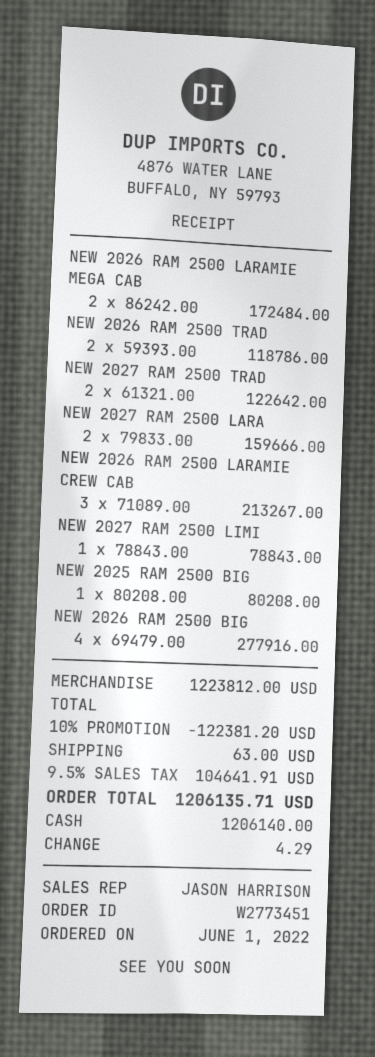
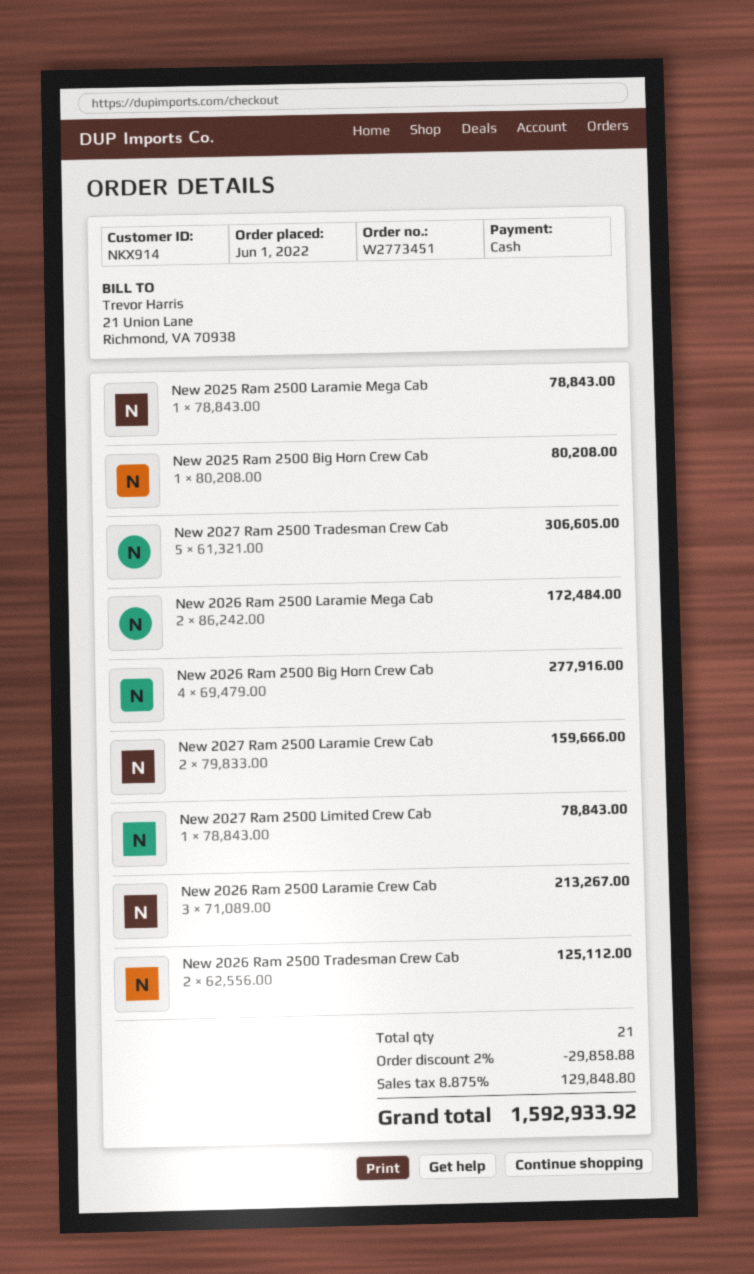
NEW 2026 RAM 2500 TRAD: 2 x 59393.00 = 118786.00 -> 2 x 62556.00 = 125112.00
NEW 2027 RAM 2500 TRAD: 2 x 61321.00 = 122642.00 -> 5 x 61321.00 = 306605.00
New 2025 Ram 2500 Laramie Mega Cab: none -> 1 x 78843.00 = 78843.00
discount: 10% = 122381.20 -> 2% = 29858.88
shipping: 63.00 -> none
tax: 9.5% = 104641.91 -> 8.875% = 129848.80
total: 1206135.71 -> 1592933.92

